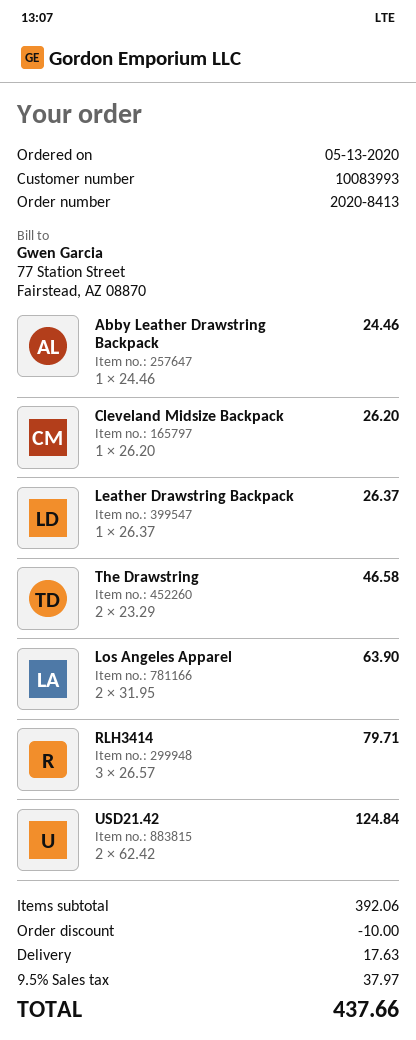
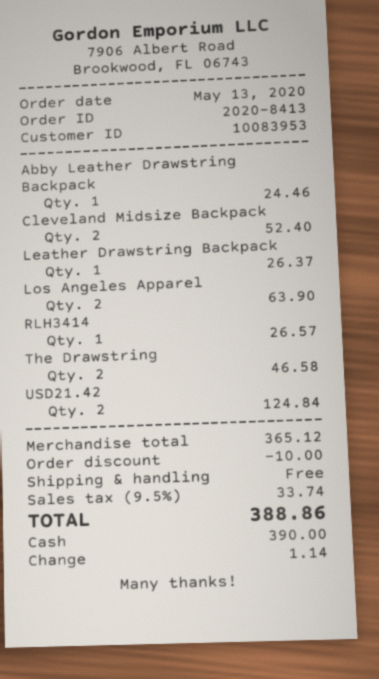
customer number: 10083993 -> 10083953
Cleveland Midsize Backpack: 1 for 26.20 -> 2 for 52.40
RLH3414: 3 for 79.71 -> 1 for 26.57
subtotal: 392.06 -> 365.12
shipping: 17.63 -> 0.00
tax: 9.5% = 37.97 -> 9.5% = 33.74
total: 437.66 -> 388.86

